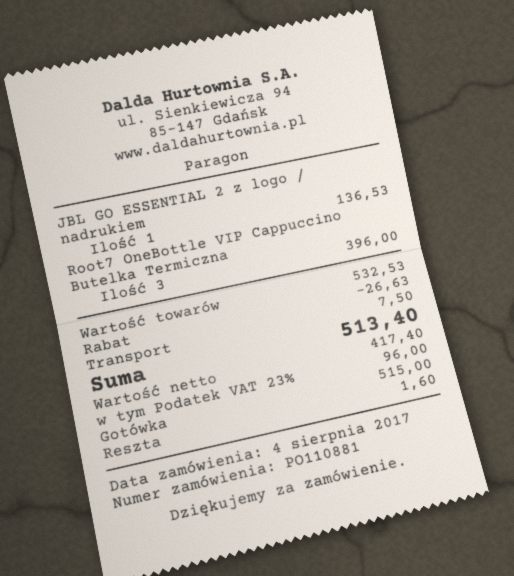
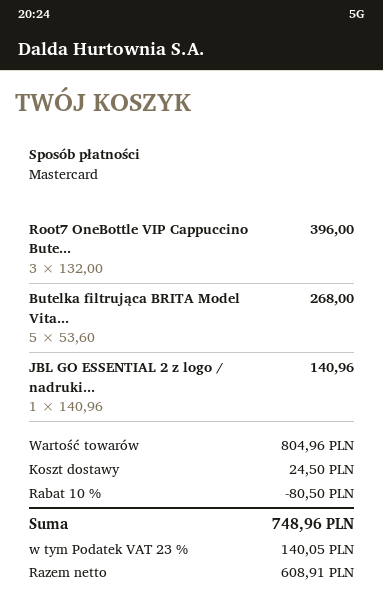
payment method: cash -> Mastercard
JBL GO ESSENTIAL 2 z logo / nadrukiem: 1 for 136.53 -> 1 for 140.96
Butelka filtrująca BRITA Model Vita...: none -> 5 for 268.00
subtotal: 532.53 -> 804.96
discount: 26.63 -> 80.50
shipping: 7.50 -> 24.50
net: 417.40 -> 608.91
tax: 23% = 96.00 -> 23% = 140.05
total: 513.40 -> 748.96

